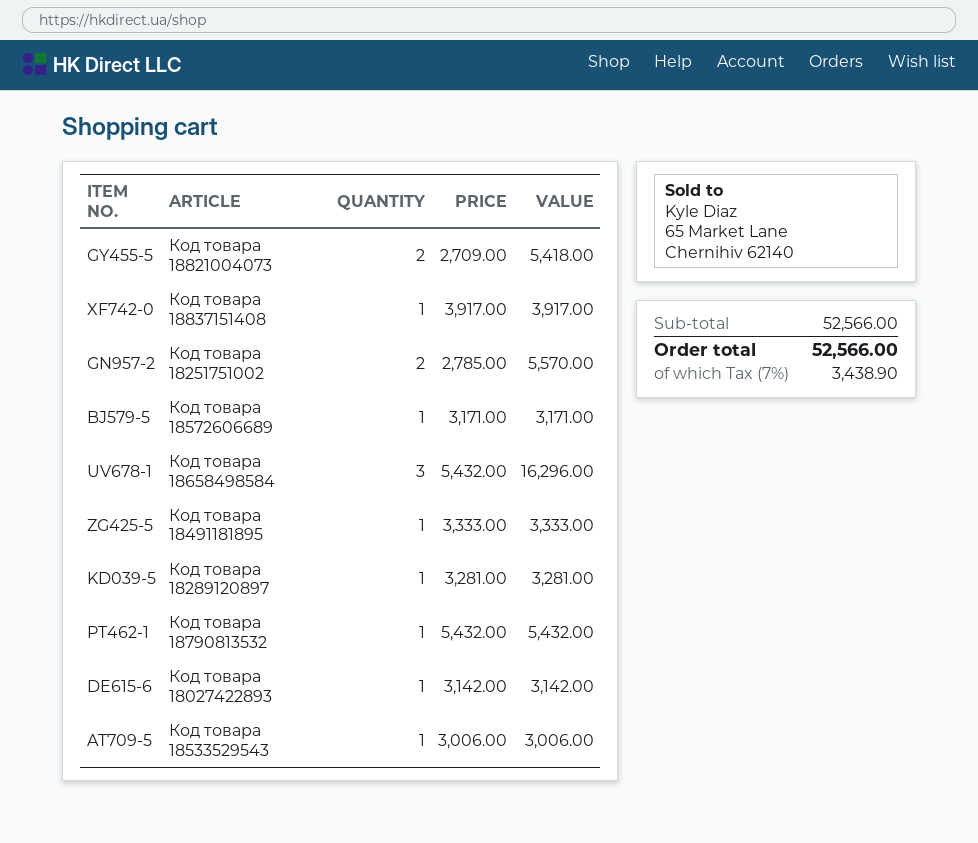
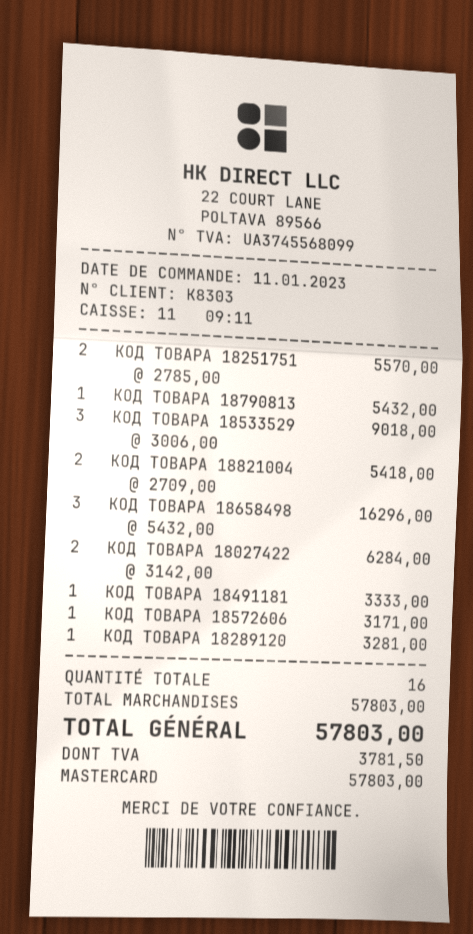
Код товара 18837151408: 1 x 3917.00 = 3917.00 -> none
Код товара 18027422893: 1 x 3142.00 = 3142.00 -> 2 x 3142.00 = 6284.00
Код товара 18533529543: 1 x 3006.00 = 3006.00 -> 3 x 3006.00 = 9018.00
subtotal: 52566.00 -> 57803.00
tax: 3438.90 -> 3781.50
total: 52566.00 -> 57803.00

